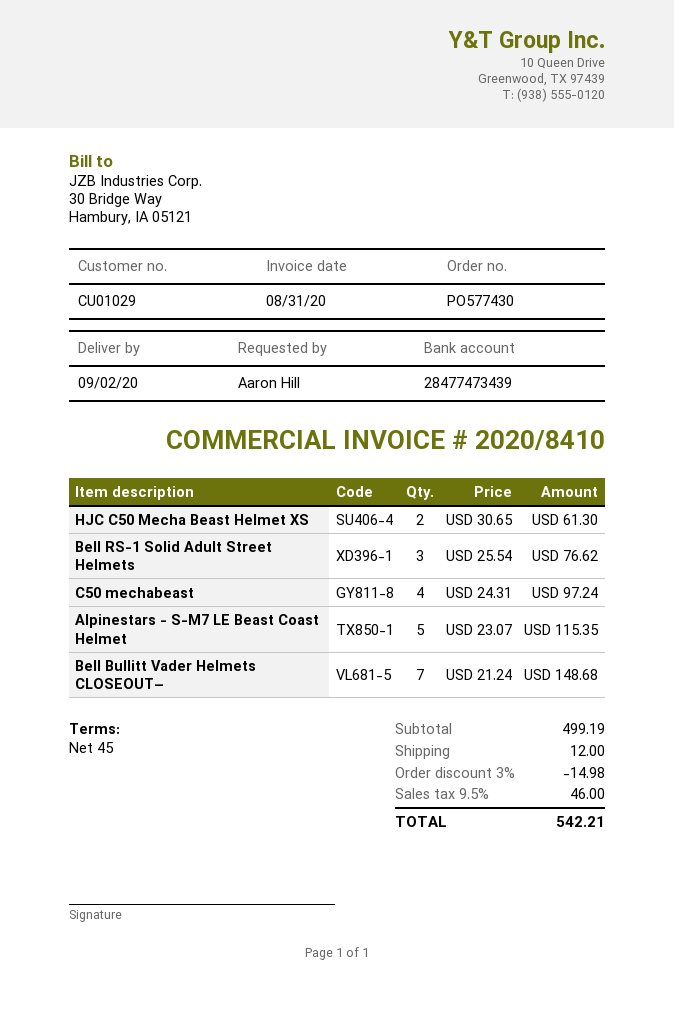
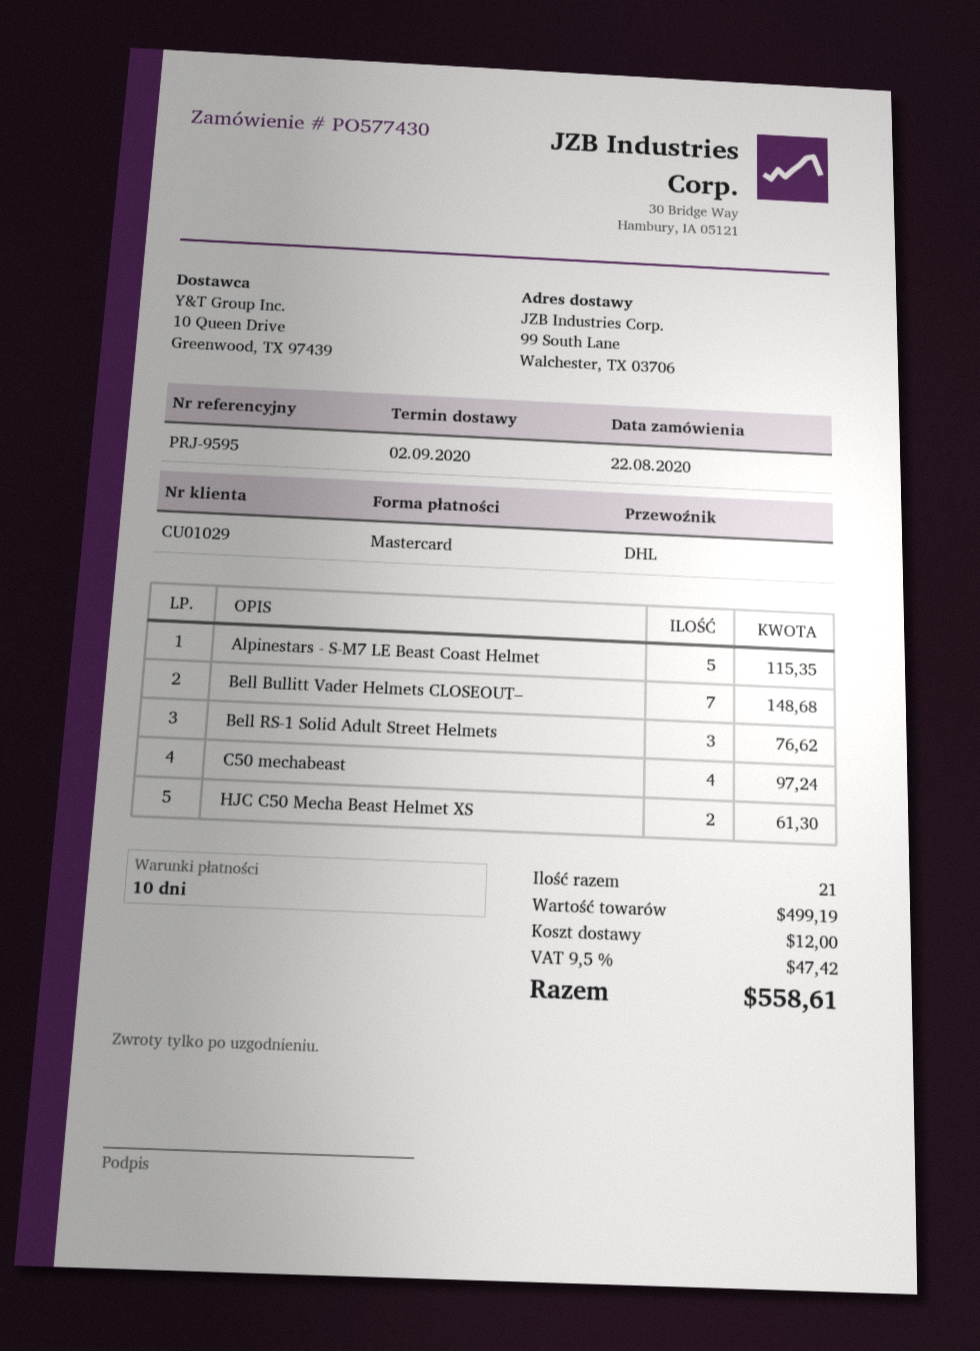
payment terms: 45 days -> 10 days
discount: 3% = 14.98 -> none
tax: 9.5% = 46.00 -> 9.5% = 47.42
total: 542.21 -> 558.61

